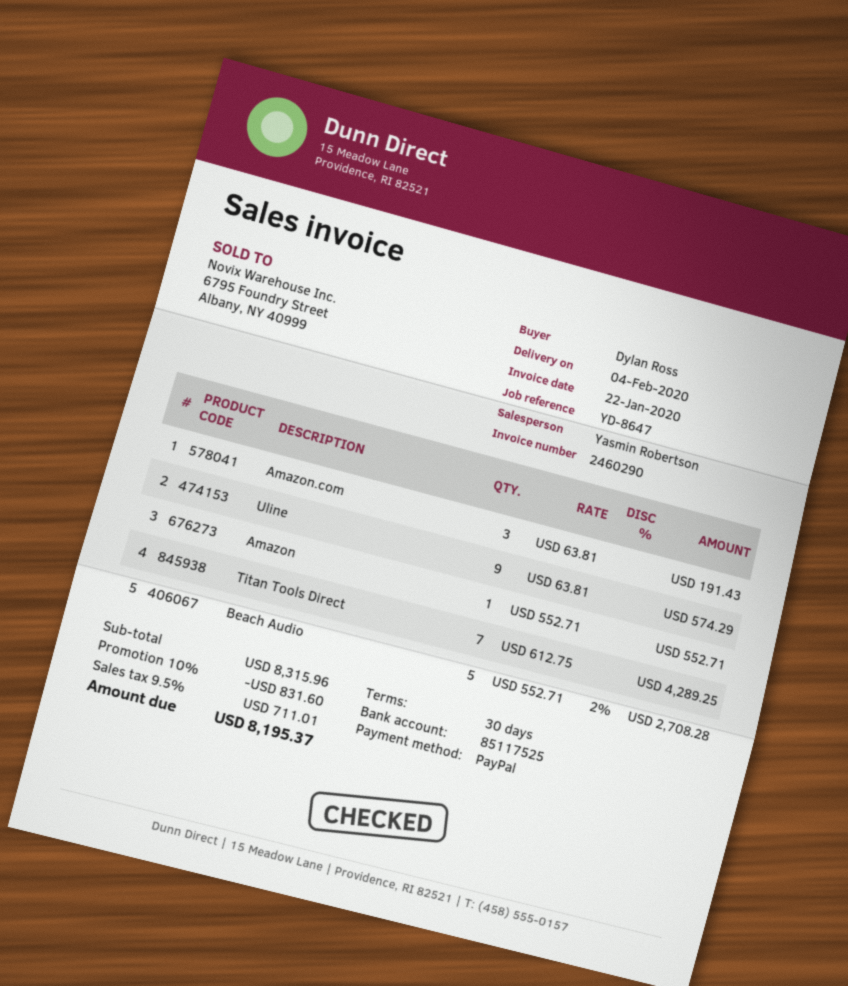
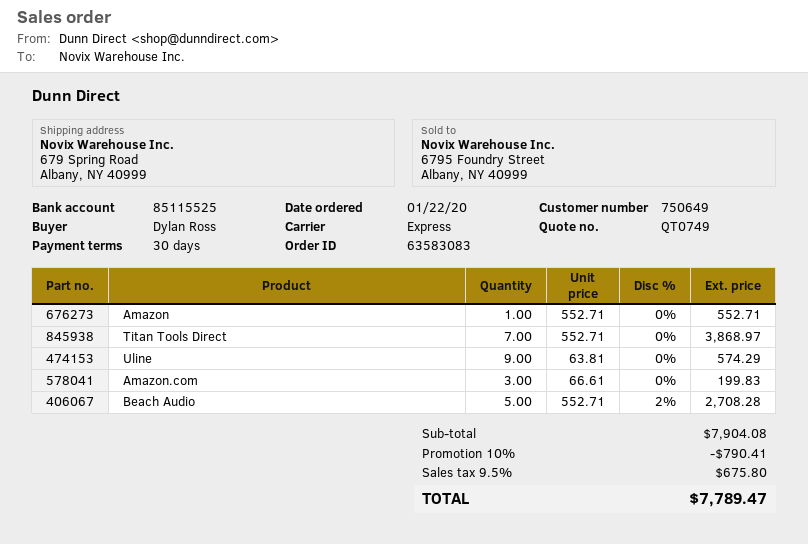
bank account: 85117525 -> 85115525
Amazon.com: 3 x 63.81 = 191.43 -> 3 x 66.61 = 199.83
Titan Tools Direct: 7 x 612.75 = 4289.25 -> 7 x 552.71 = 3868.97
subtotal: 8315.96 -> 7904.08
discount: 10% = 831.60 -> 10% = 790.41
tax: 9.5% = 711.01 -> 9.5% = 675.80
total: 8195.37 -> 7789.47

